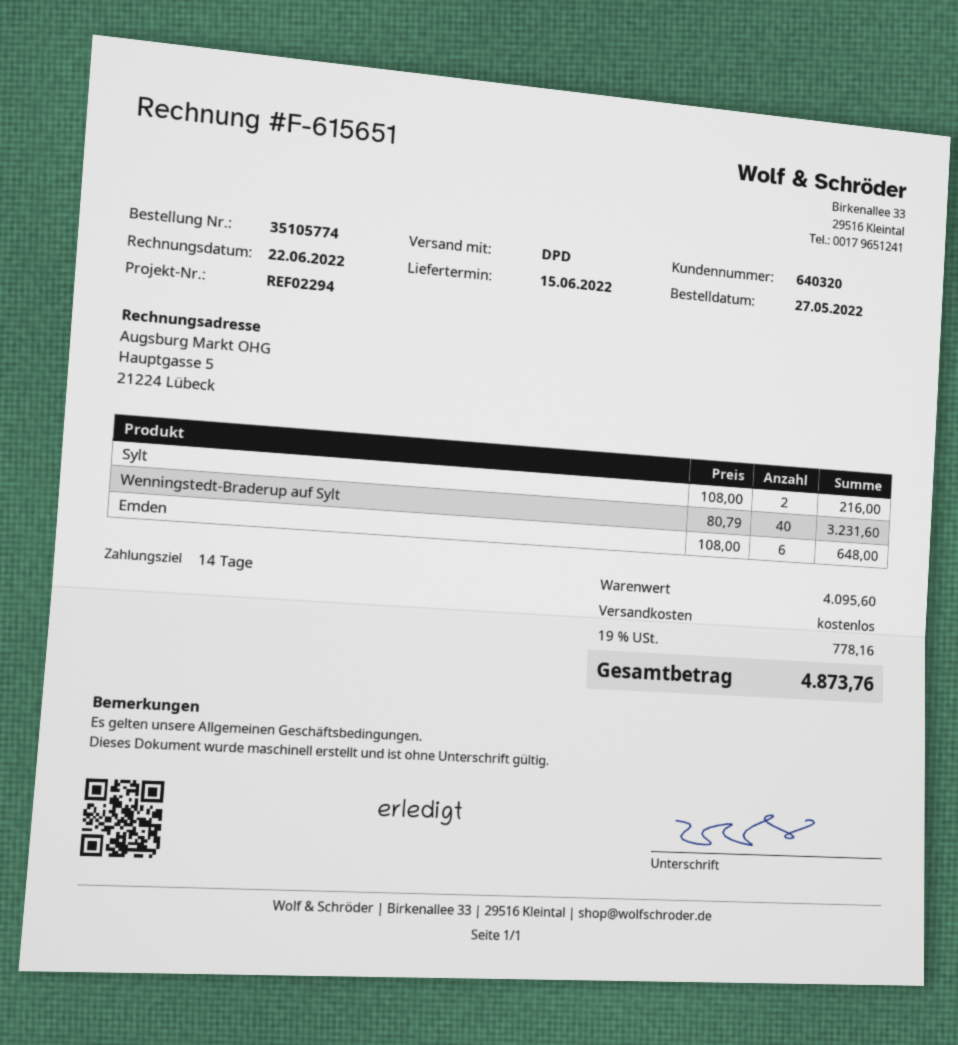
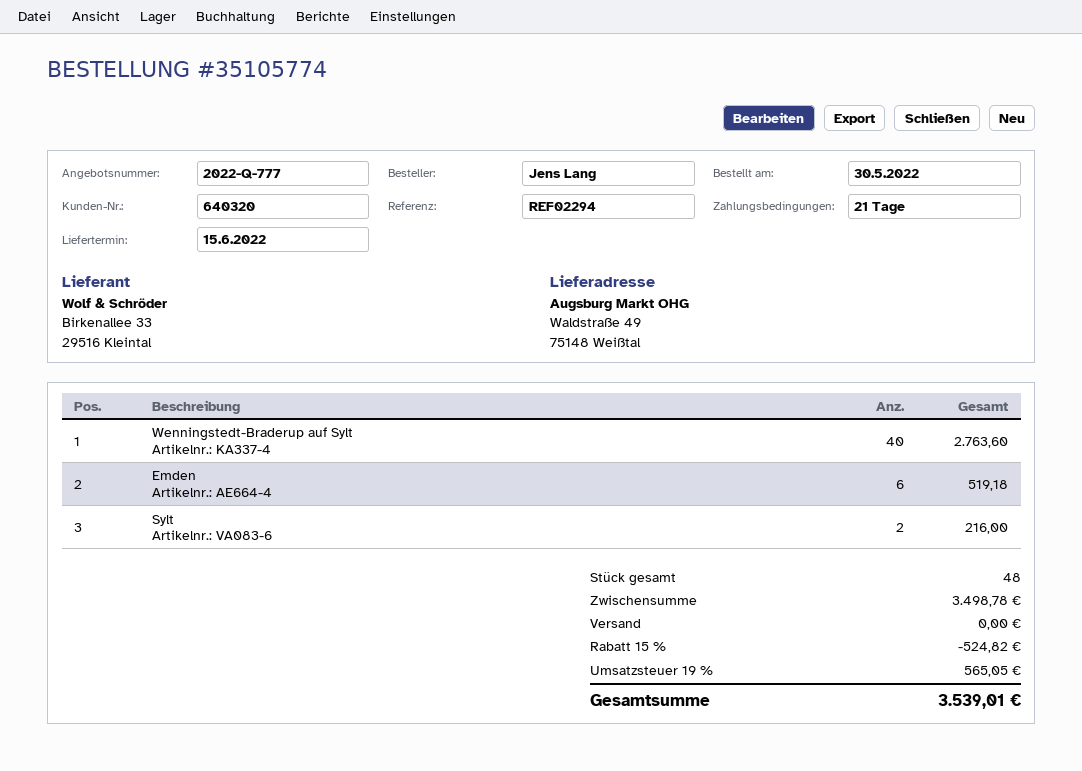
order date: 2022-05-27 -> 2022-05-30
payment terms: 14 days -> 21 days
Wenningstedt-Braderup auf Sylt: 40 for 3231.60 -> 40 for 2763.60
Emden: 6 for 648.00 -> 6 for 519.18
subtotal: 4095.60 -> 3498.78
discount: none -> 15% = 524.82
tax: 19% = 778.16 -> 19% = 565.05
total: 4873.76 -> 3539.01

